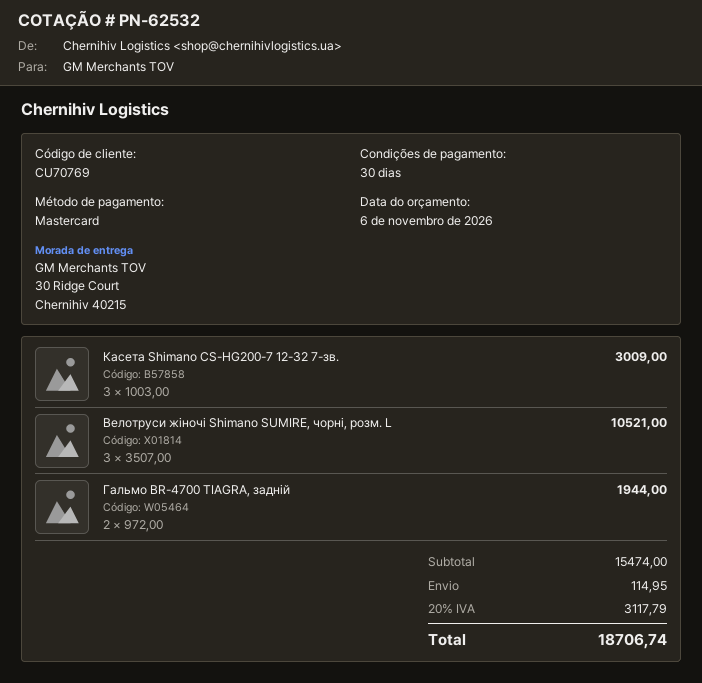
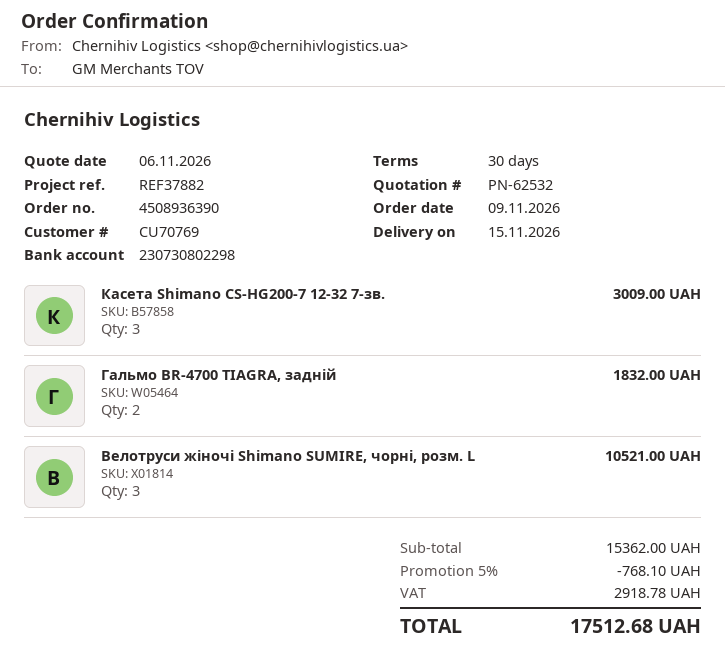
Гальмо BR-4700 TIAGRA, задній: 2 for 1944.00 -> 2 for 1832.00
subtotal: 15474.00 -> 15362.00
discount: none -> 5% = 768.10
shipping: 114.95 -> none
tax: 3117.79 -> 2918.78
total: 18706.74 -> 17512.68

